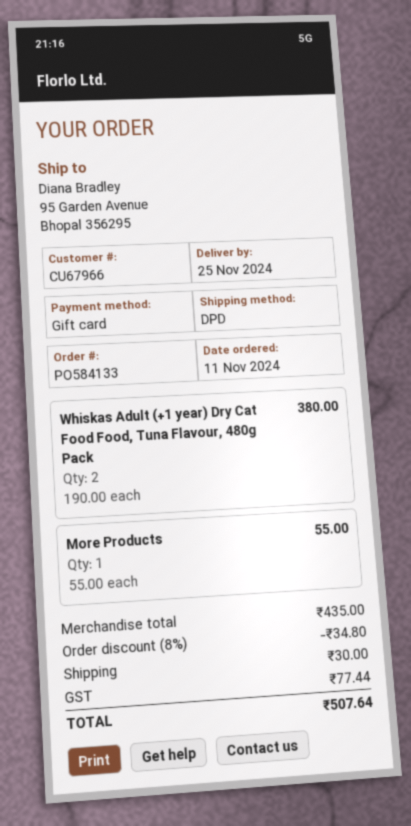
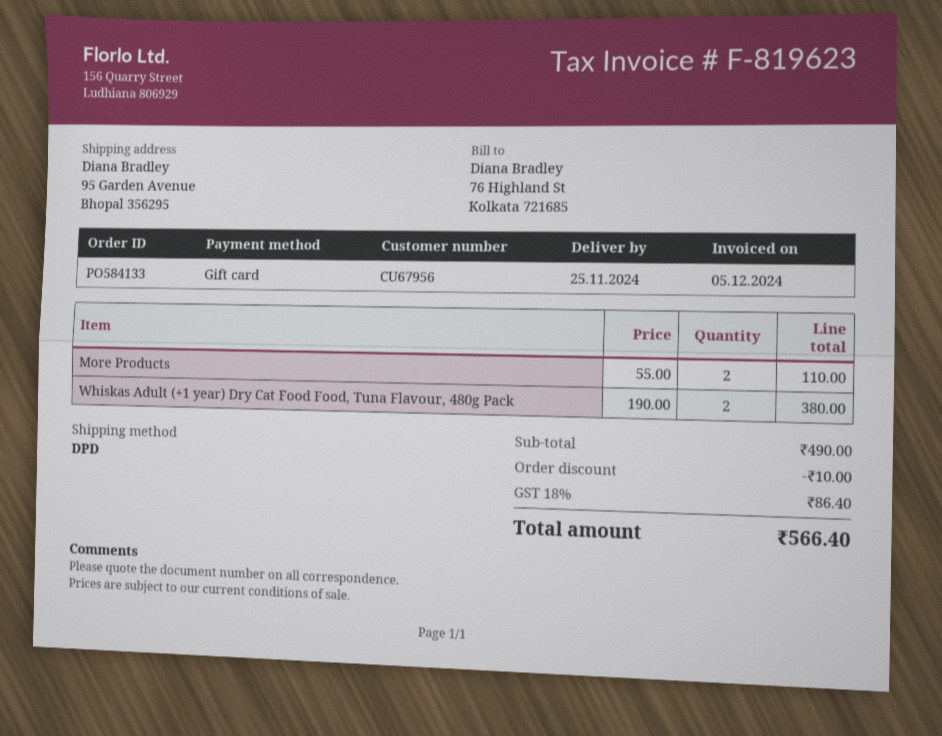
customer number: CU67966 -> CU67956
More Products: 1 x 55.00 = 55.00 -> 2 x 55.00 = 110.00
subtotal: 435.00 -> 490.00
discount: 34.80 -> 10.00
shipping: 30.00 -> none
tax: 77.44 -> 86.40
total: 507.64 -> 566.40

